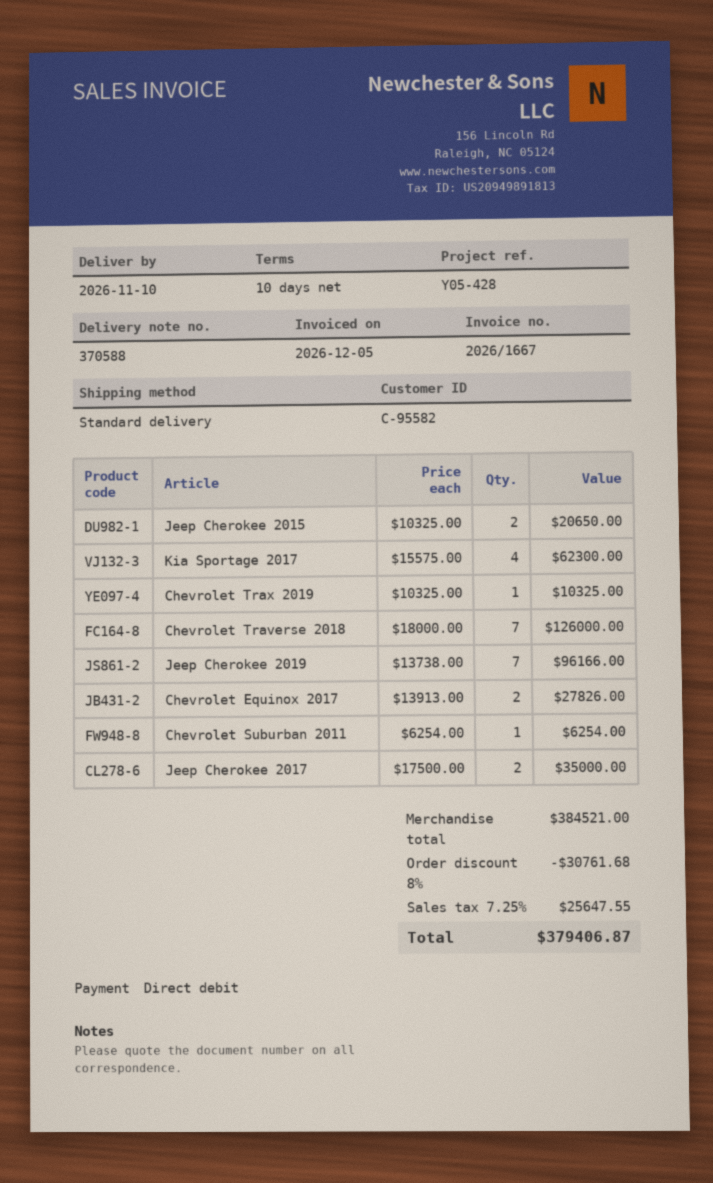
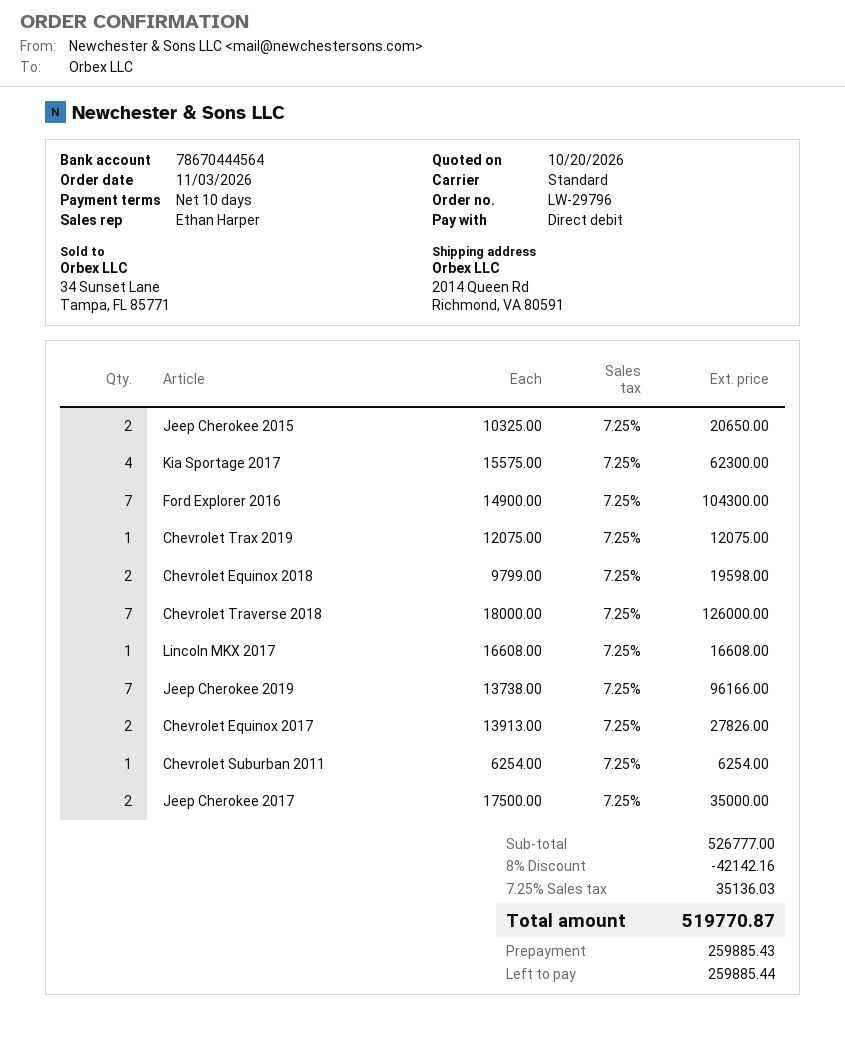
Chevrolet Trax 2019: 1 x 10325.00 = 10325.00 -> 1 x 12075.00 = 12075.00
Ford Explorer 2016: none -> 7 x 14900.00 = 104300.00
Chevrolet Equinox 2018: none -> 2 x 9799.00 = 19598.00
Lincoln MKX 2017: none -> 1 x 16608.00 = 16608.00
subtotal: 384521.00 -> 526777.00
discount: 8% = 30761.68 -> 8% = 42142.16
tax: 7.25% = 25647.55 -> 7.25% = 35136.03
total: 379406.87 -> 519770.87

